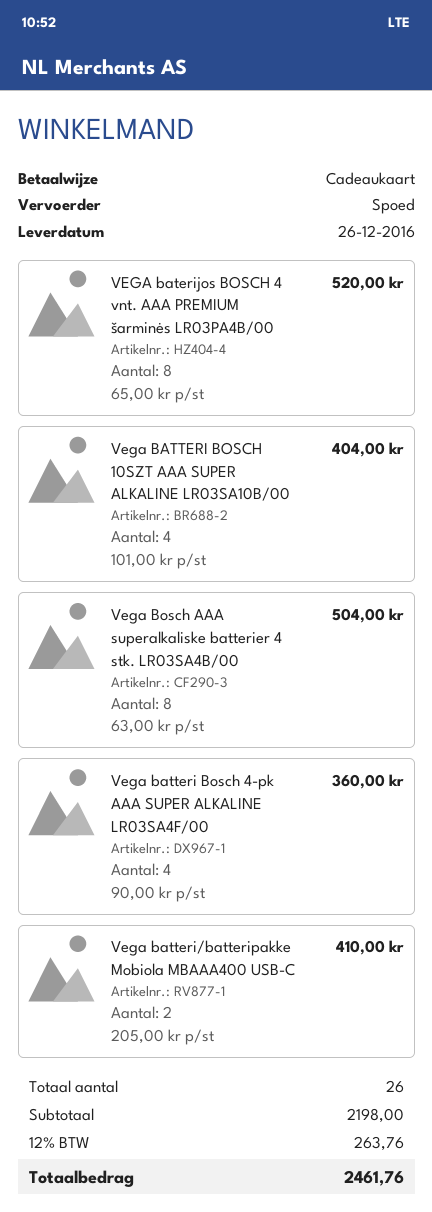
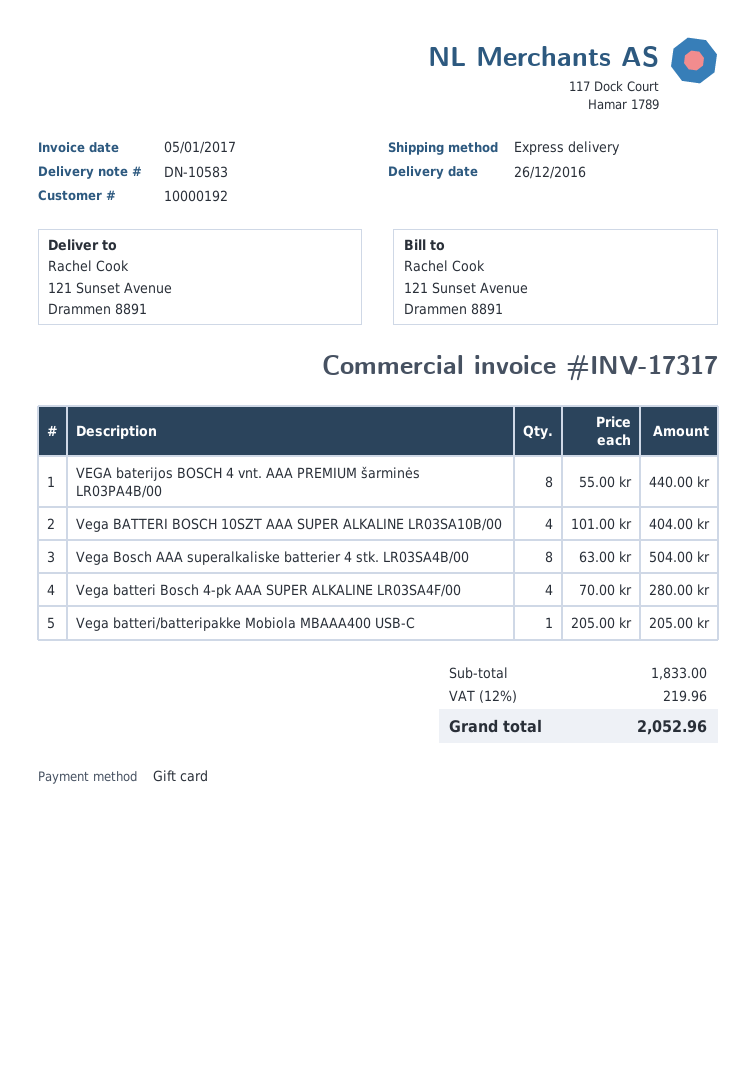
VEGA baterijos BOSCH 4 vnt. AAA PREMIUM šarminės LR03PA4B/00: 8 x 65.00 = 520.00 -> 8 x 55.00 = 440.00
Vega batteri Bosch 4-pk AAA SUPER ALKALINE LR03SA4F/00: 4 x 90.00 = 360.00 -> 4 x 70.00 = 280.00
Vega batteri/batteripakke Mobiola MBAAA400 USB-C: 2 x 205.00 = 410.00 -> 1 x 205.00 = 205.00
subtotal: 2198.00 -> 1833.00
tax: 12% = 263.76 -> 12% = 219.96
total: 2461.76 -> 2052.96

